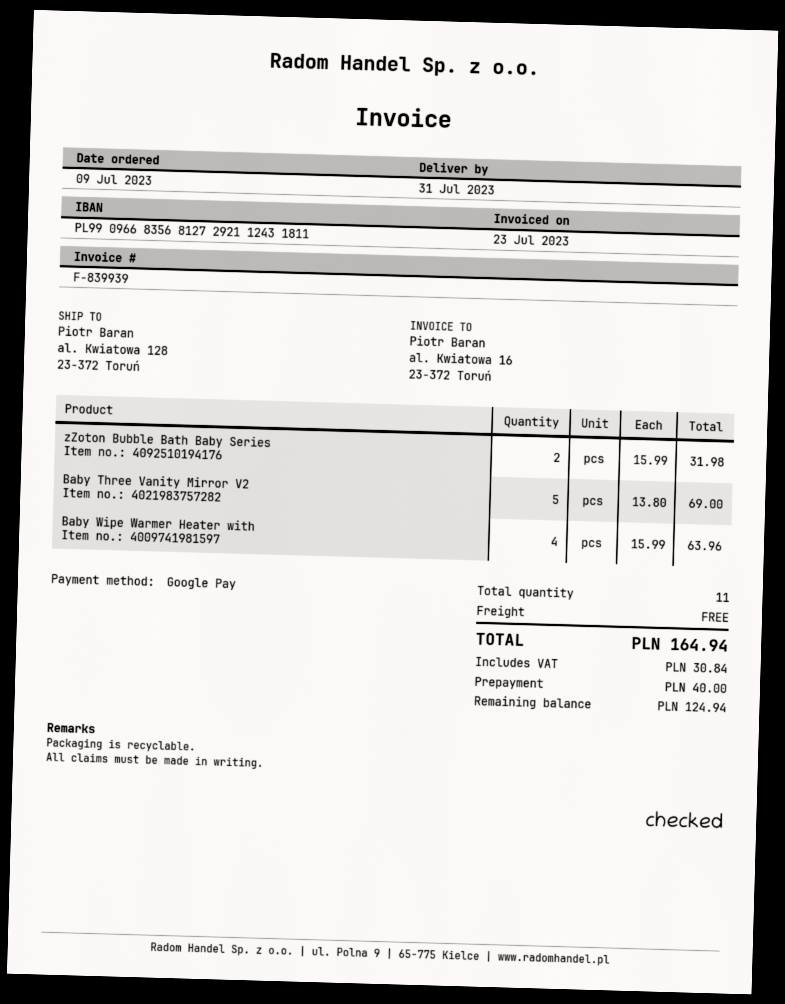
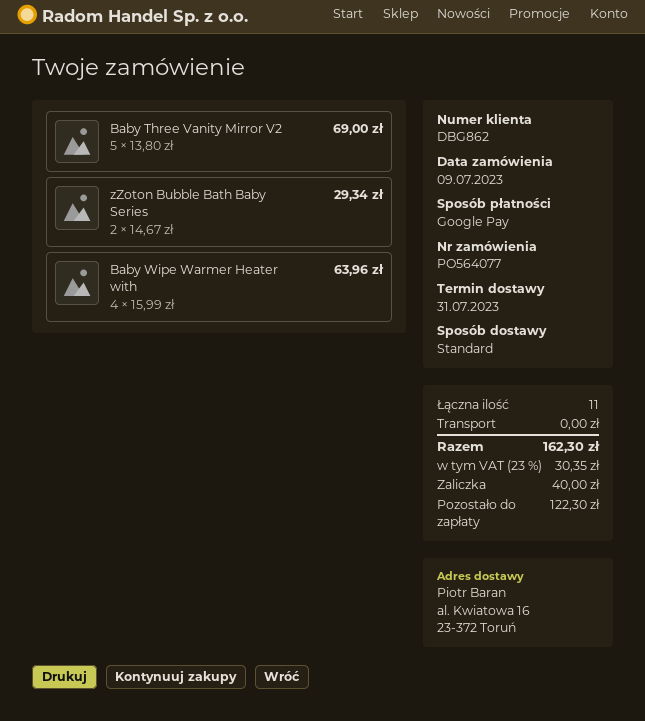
ship to: al. Kwiatowa 128, 23-372 Toruń -> al. Kwiatowa 16, 23-372 Toruń
zZoton Bubble Bath Baby Series: 2 x 15.99 = 31.98 -> 2 x 14.67 = 29.34
tax: 30.84 -> 30.35
total: 164.94 -> 162.30
balance: 124.94 -> 122.30

